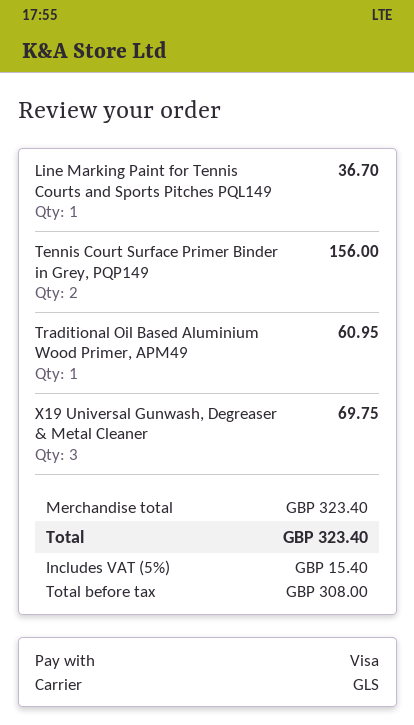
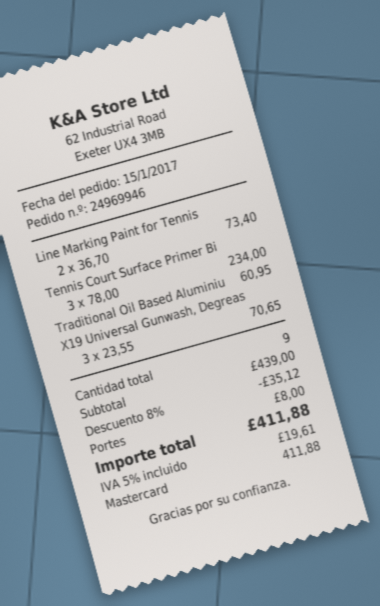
payment method: Visa -> Mastercard
Line Marking Paint for Tennis Courts and Sports Pitches PQL149: 1 for 36.70 -> 2 for 73.40
Tennis Court Surface Primer Binder in Grey, PQP149: 2 for 156.00 -> 3 for 234.00
X19 Universal Gunwash, Degreaser & Metal Cleaner: 3 for 69.75 -> 3 for 70.65
subtotal: 323.40 -> 439.00
discount: none -> 8% = 35.12
shipping: none -> 8.00
tax: 5% = 15.40 -> 5% = 19.61
total: 323.40 -> 411.88

